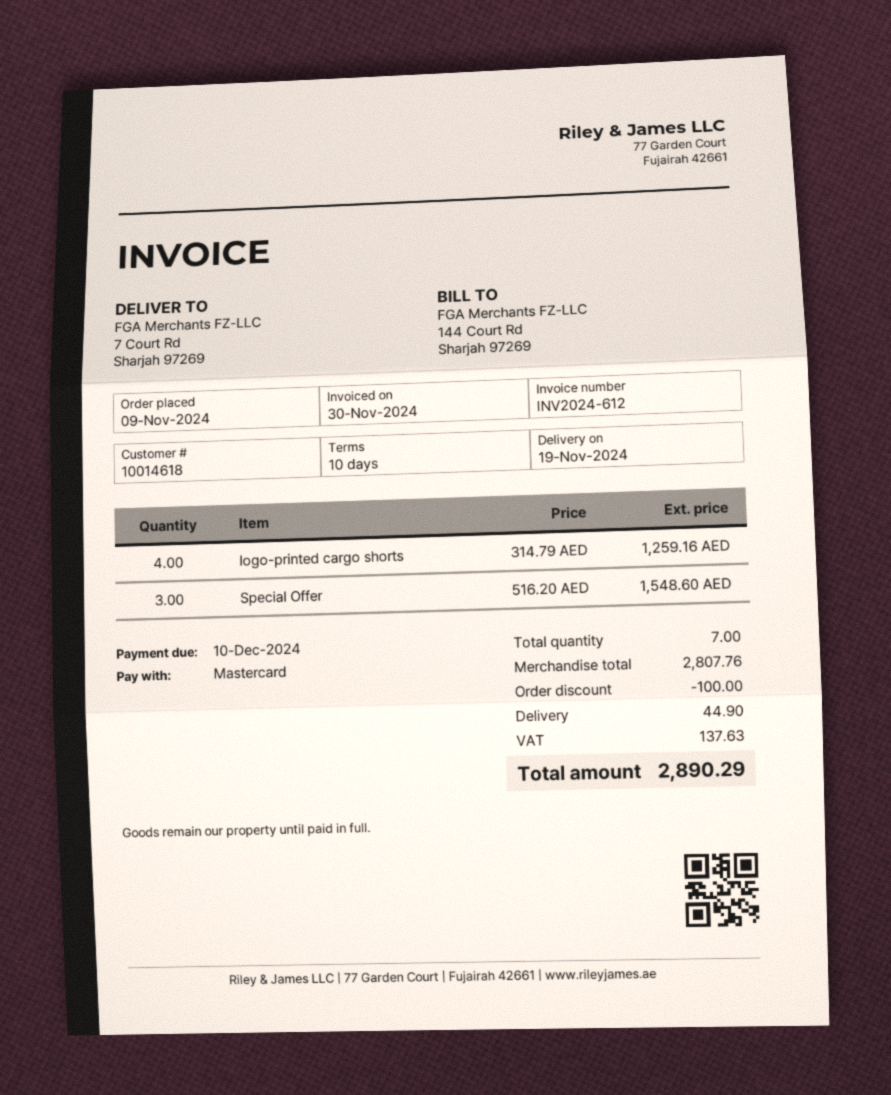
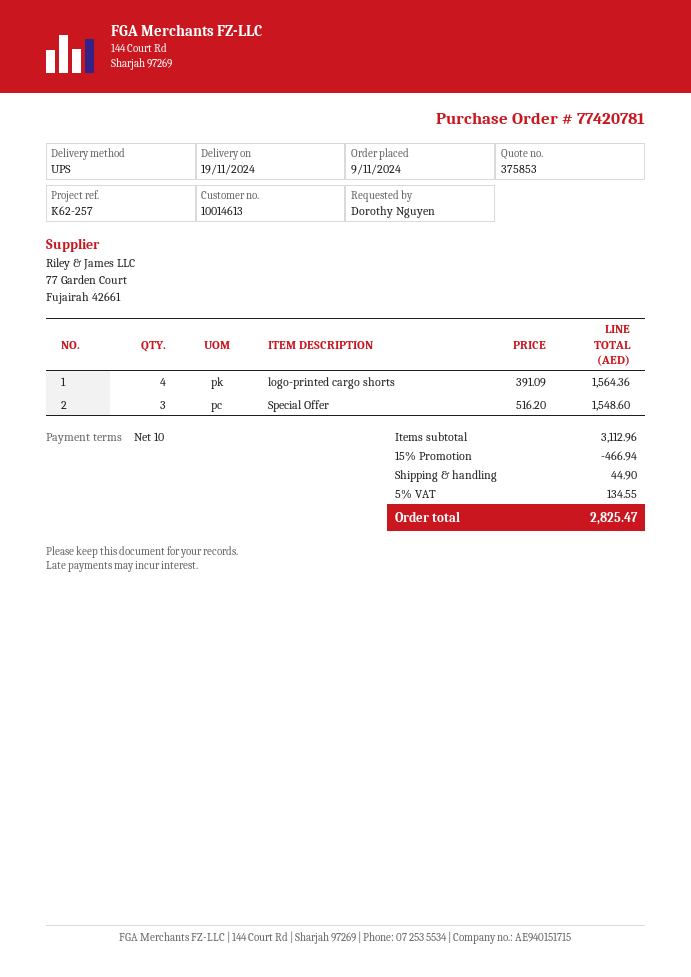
customer number: 10014618 -> 10014613
logo-printed cargo shorts: 4 x 314.79 = 1259.16 -> 4 x 391.09 = 1564.36
subtotal: 2807.76 -> 3112.96
discount: 100.00 -> 466.94
tax: 137.63 -> 134.55
total: 2890.29 -> 2825.47

